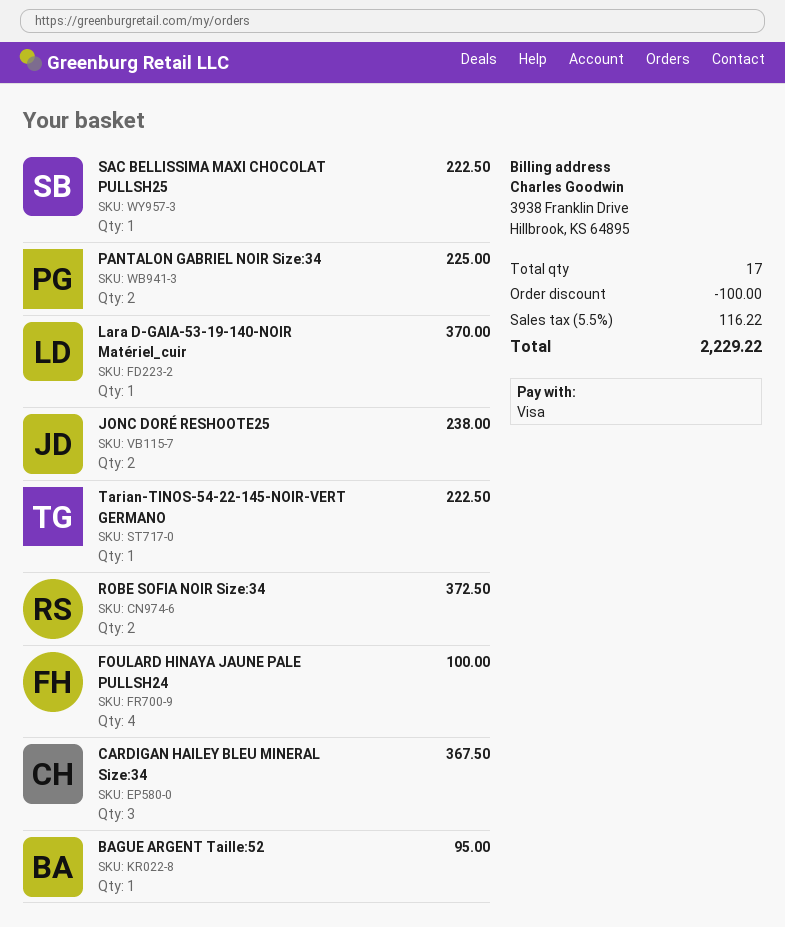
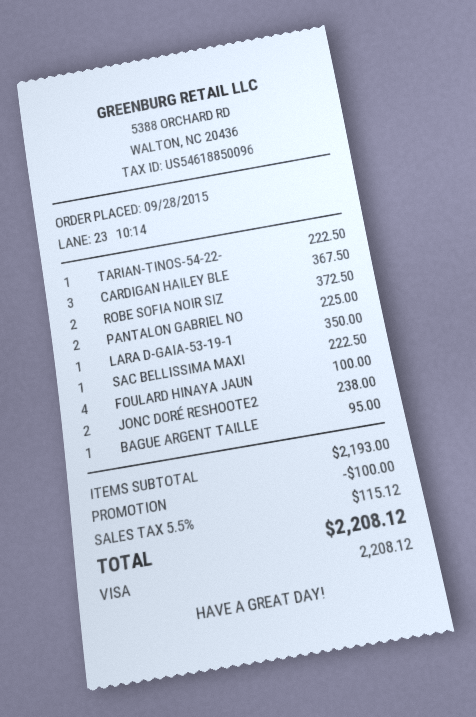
Lara D-GAIA-53-19-140-NOIR Matériel_cuir: 1 for 370.00 -> 1 for 350.00
tax: 5.5% = 116.22 -> 5.5% = 115.12
total: 2229.22 -> 2208.12

